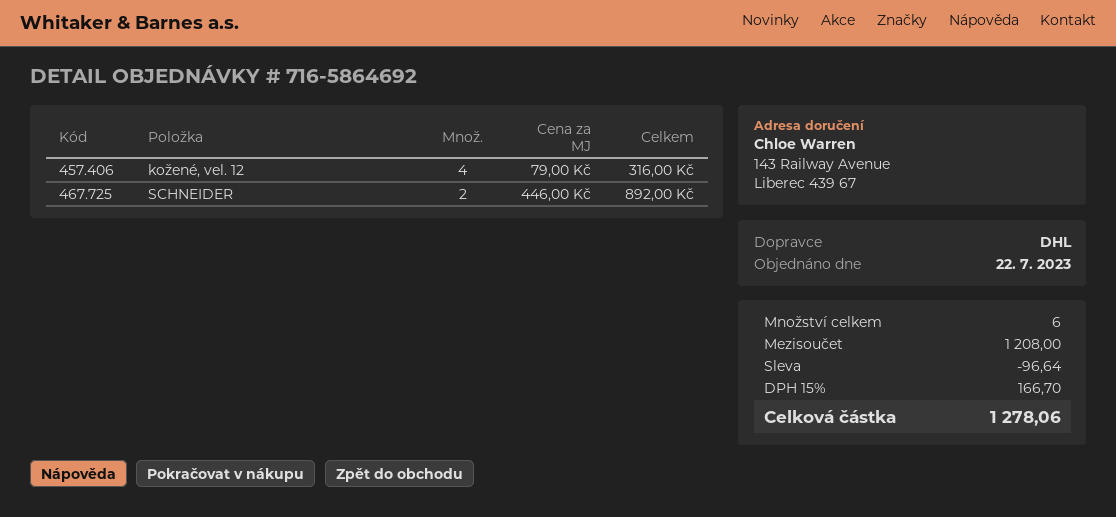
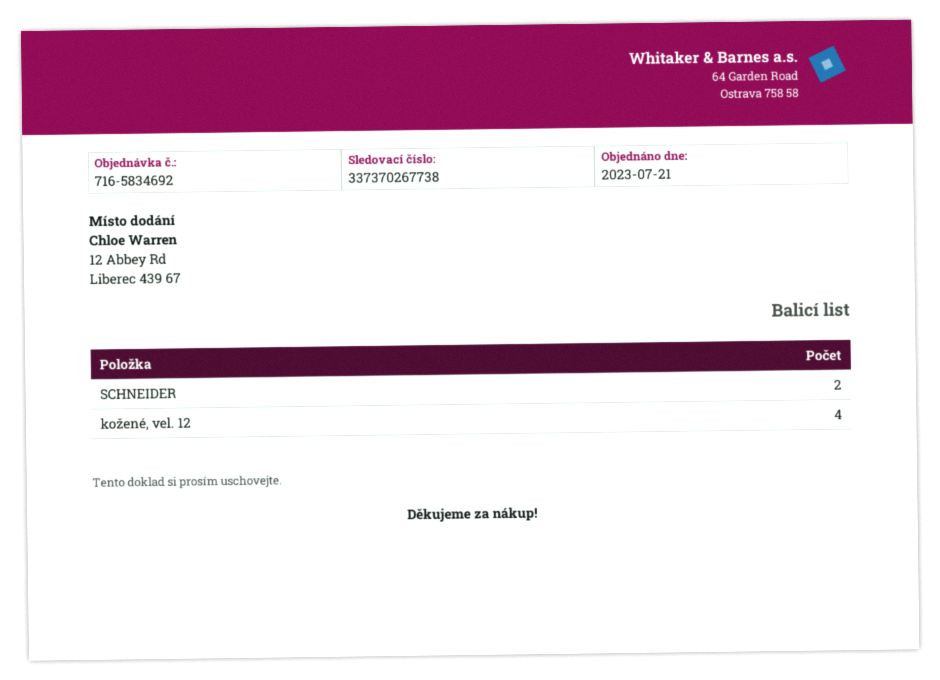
order number: 716-5864692 -> 716-5834692
order date: 2023-07-22 -> 2023-07-21
ship to: 143 Railway Avenue, Liberec 439 67 -> 12 Abbey Rd, Liberec 439 67

